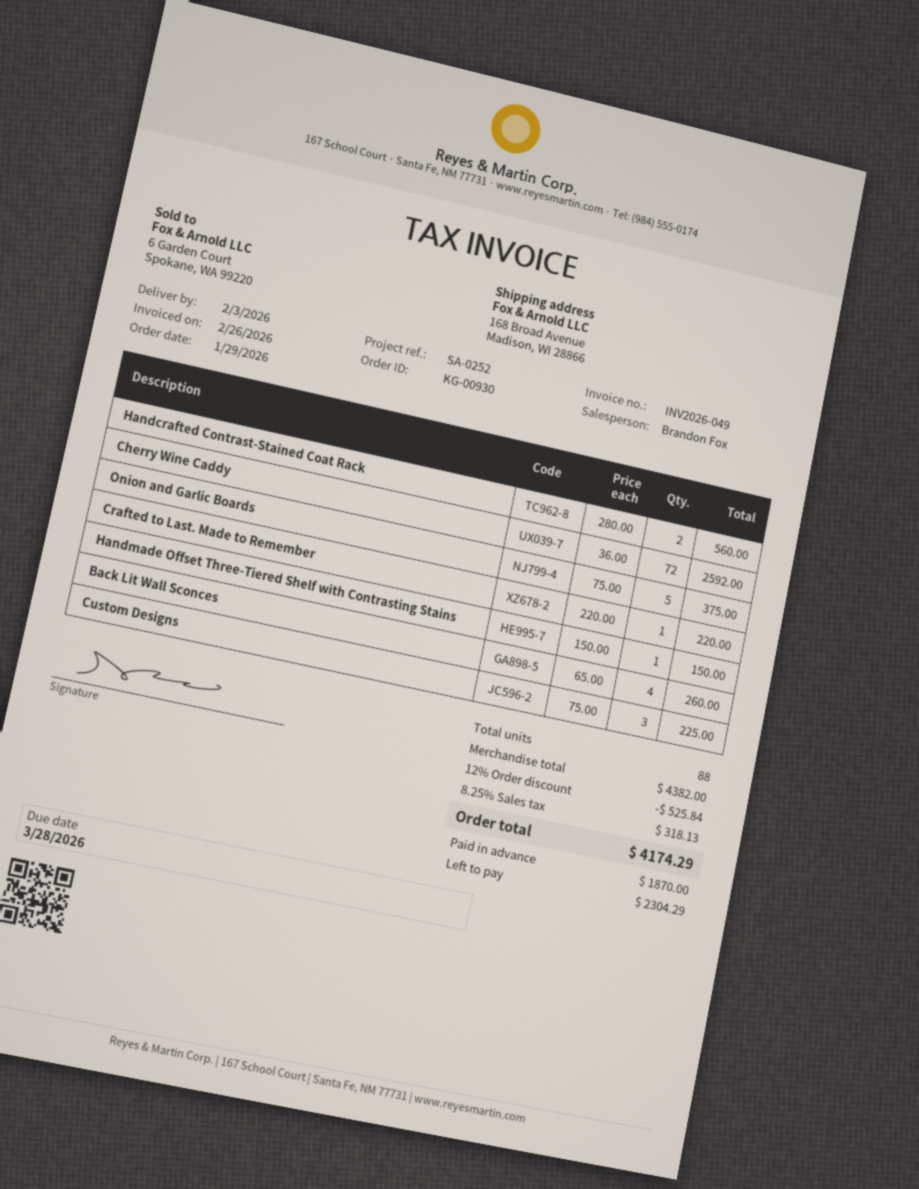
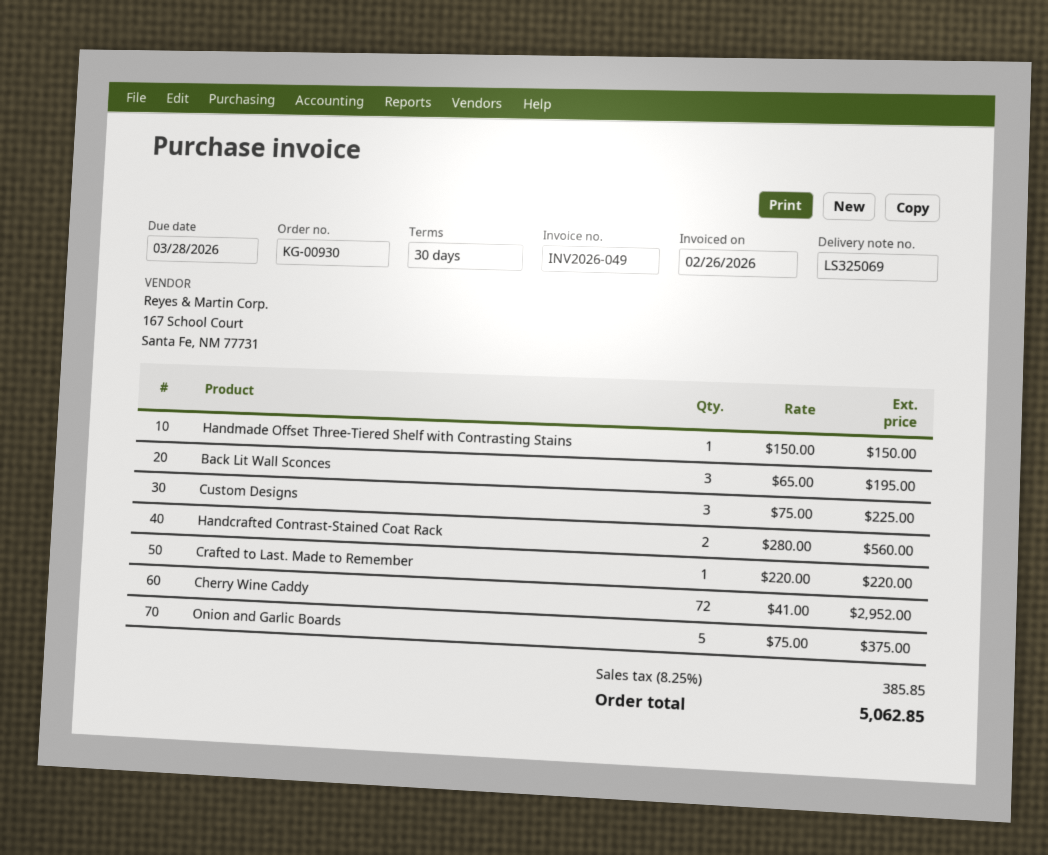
Cherry Wine Caddy: 72 x 36.00 = 2592.00 -> 72 x 41.00 = 2952.00
Back Lit Wall Sconces: 4 x 65.00 = 260.00 -> 3 x 65.00 = 195.00
discount: 12% = 525.84 -> none
tax: 8.25% = 318.13 -> 8.25% = 385.85
total: 4174.29 -> 5062.85

